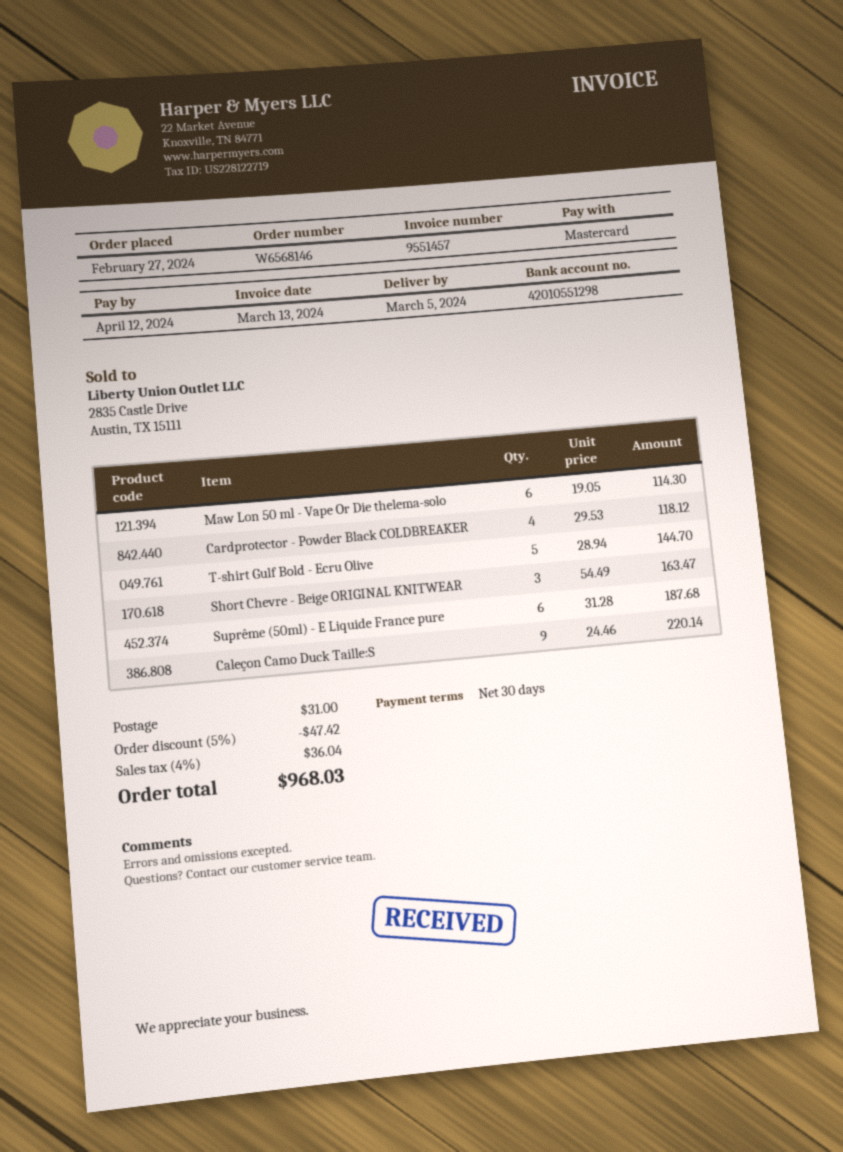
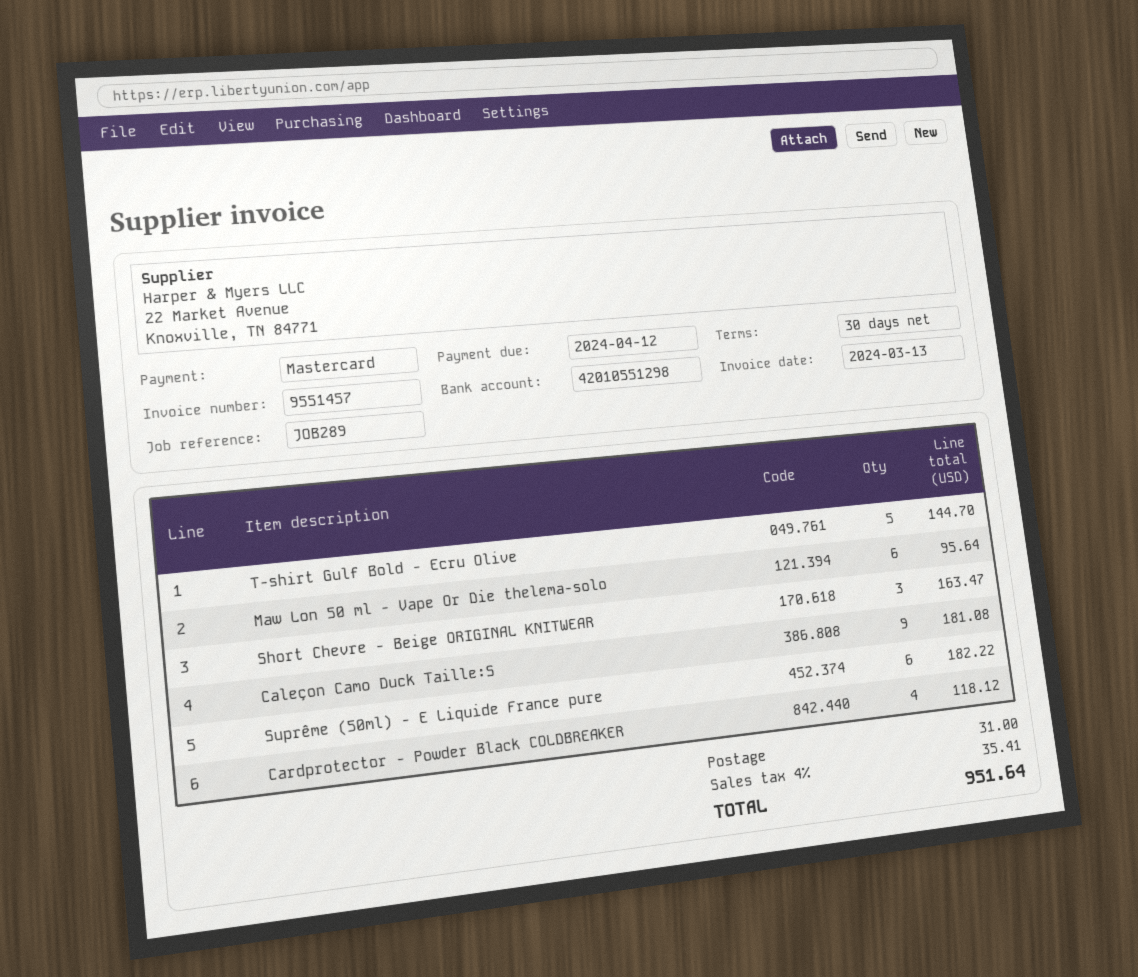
Maw Lon 50 ml - Vape Or Die thelema-solo: 6 for 114.30 -> 6 for 95.64
Suprême (50ml) - E Liquide France pure: 6 for 187.68 -> 6 for 182.22
Caleçon Camo Duck Taille:S: 9 for 220.14 -> 9 for 181.08
discount: 5% = 47.42 -> none
tax: 4% = 36.04 -> 4% = 35.41
total: 968.03 -> 951.64

